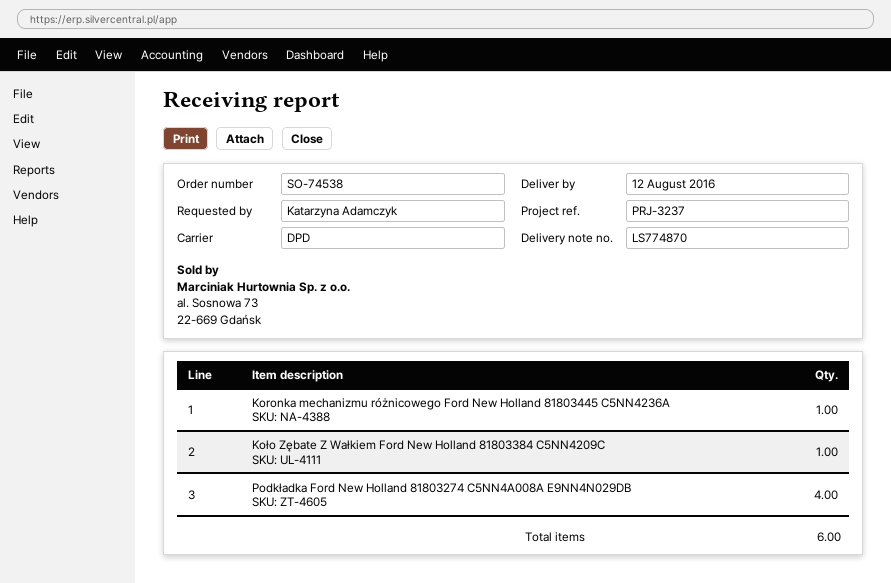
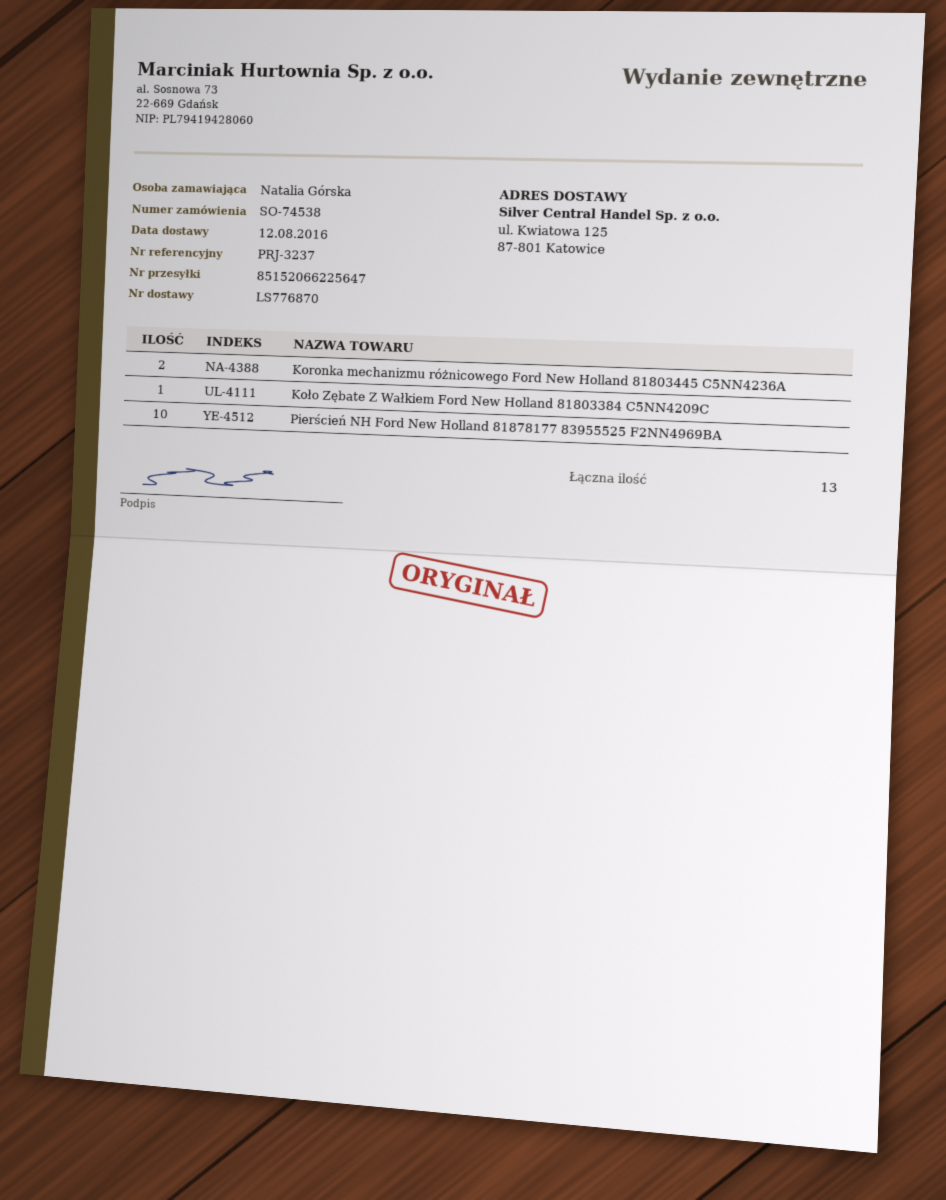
delivery note number: LS774870 -> LS776870
ordered by: Katarzyna Adamczyk -> Natalia Górska
Koronka mechanizmu różnicowego Ford New Holland 81803445 C5NN4236A: 1 -> 2
Podkładka Ford New Holland 81803274 C5NN4A008A E9NN4N029DB: 4 -> none
Pierścień NH Ford New Holland 81878177 83955525 F2NN4969BA: none -> 10
total quantity: 6 -> 13

